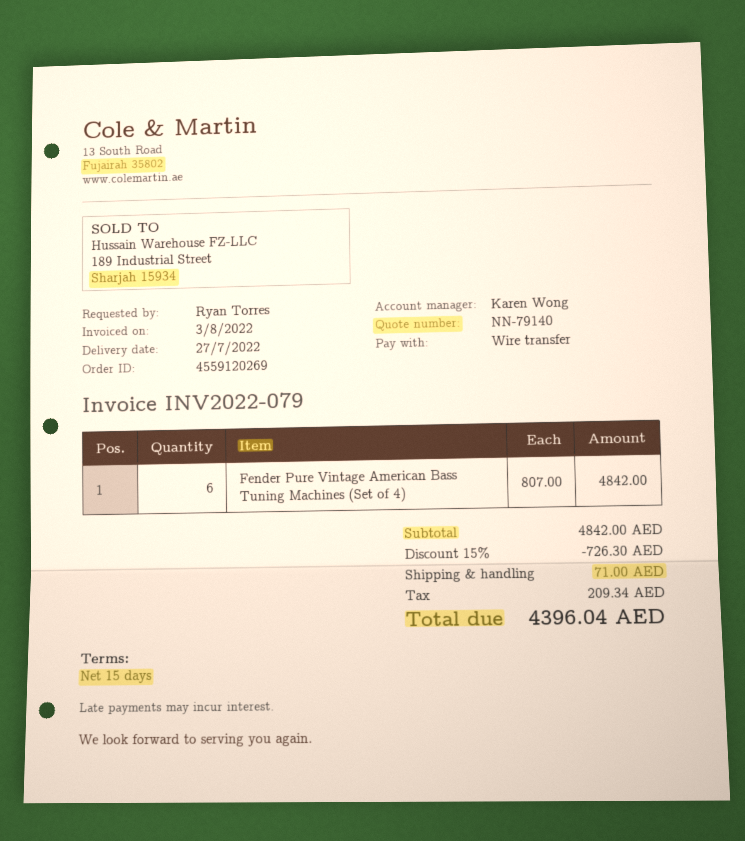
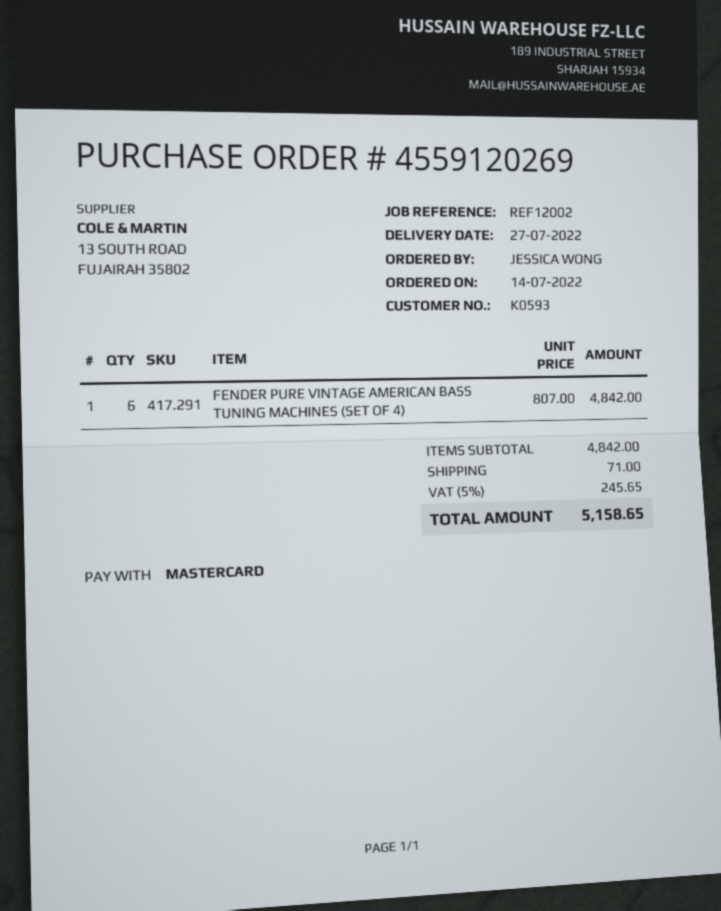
ordered by: Ryan Torres -> JESSICA WONG
payment method: bank transfer -> Mastercard
discount: 15% = 726.30 -> none
tax: 209.34 -> 245.65
total: 4396.04 -> 5158.65

